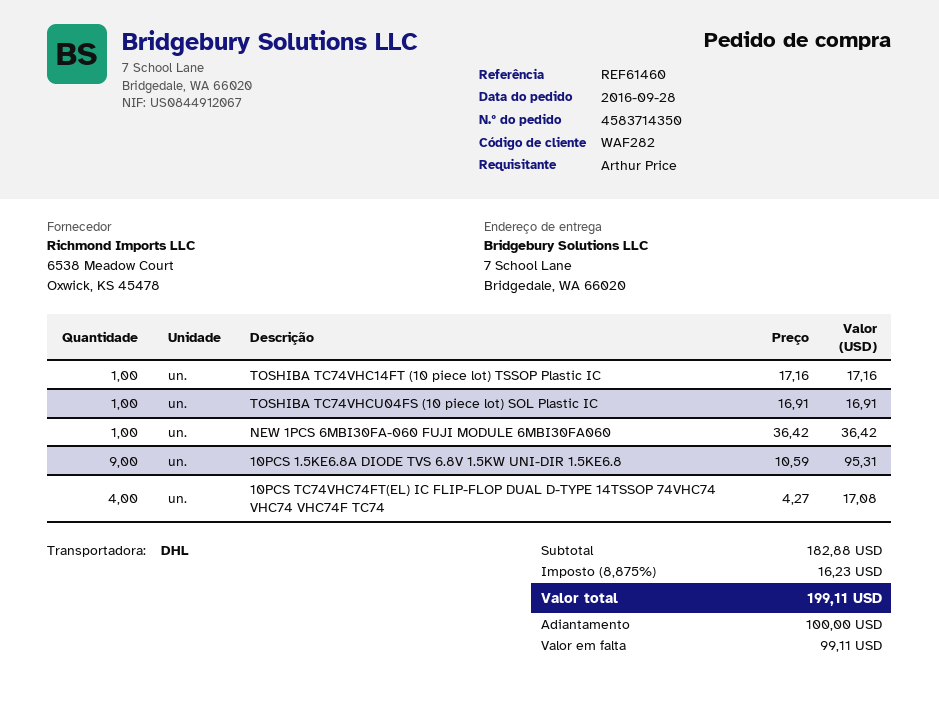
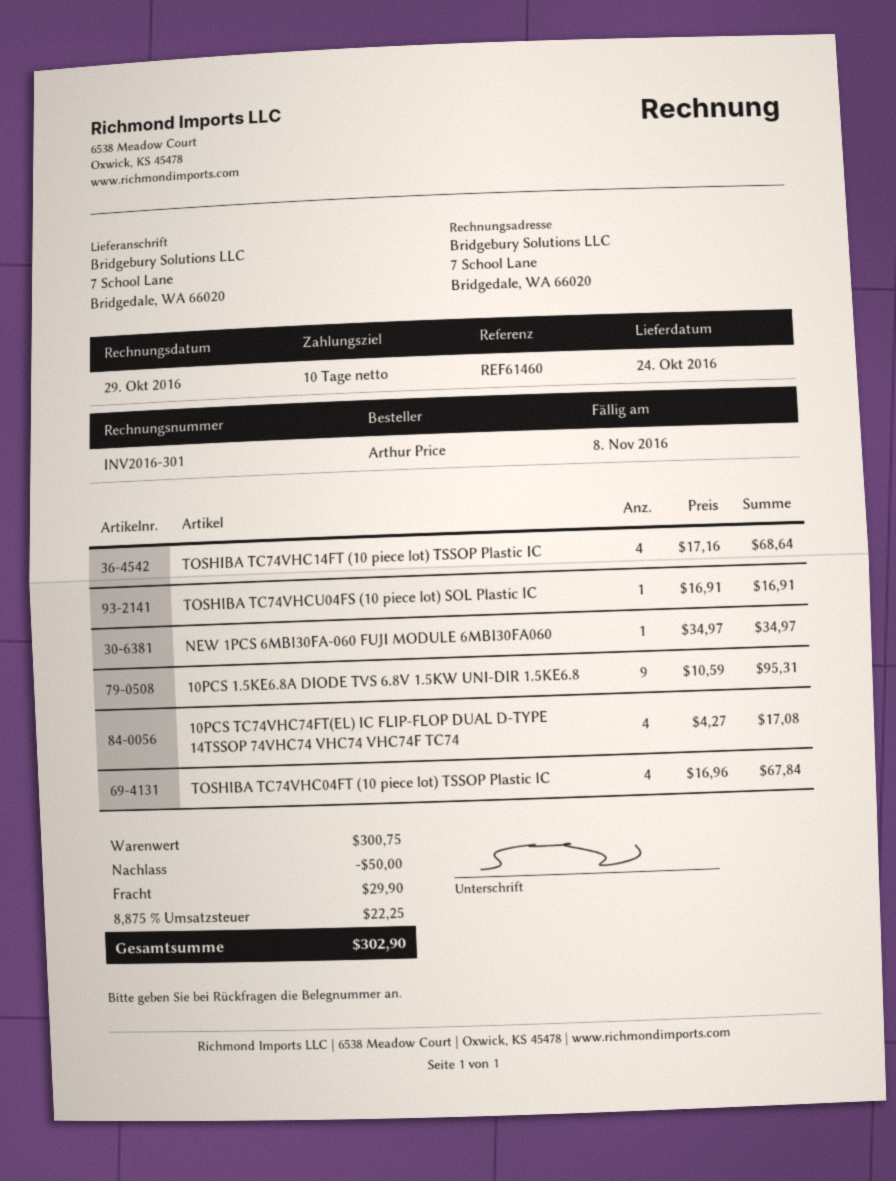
TOSHIBA TC74VHC14FT (10 piece lot) TSSOP Plastic IC: 1 x 17.16 = 17.16 -> 4 x 17.16 = 68.64
NEW 1PCS 6MBI30FA-060 FUJI MODULE 6MBI30FA060: 1 x 36.42 = 36.42 -> 1 x 34.97 = 34.97
TOSHIBA TC74VHC04FT (10 piece lot) TSSOP Plastic IC: none -> 4 x 16.96 = 67.84
subtotal: 182.88 -> 300.75
discount: none -> 50.00
shipping: none -> 29.90
tax: 8.875% = 16.23 -> 8.875% = 22.25
total: 199.11 -> 302.90

